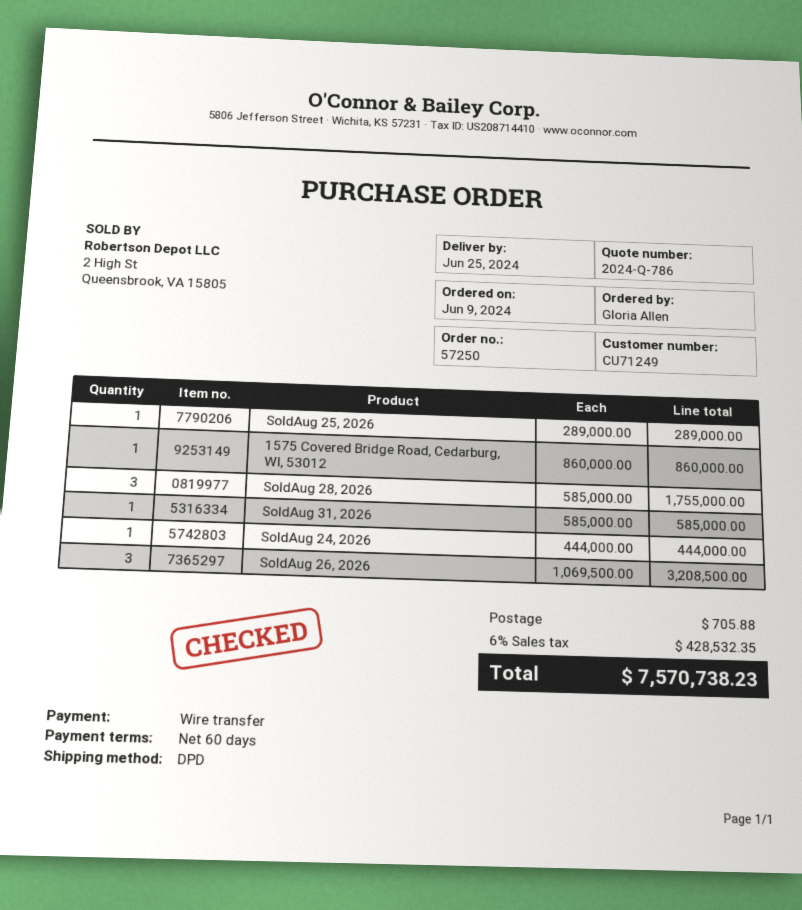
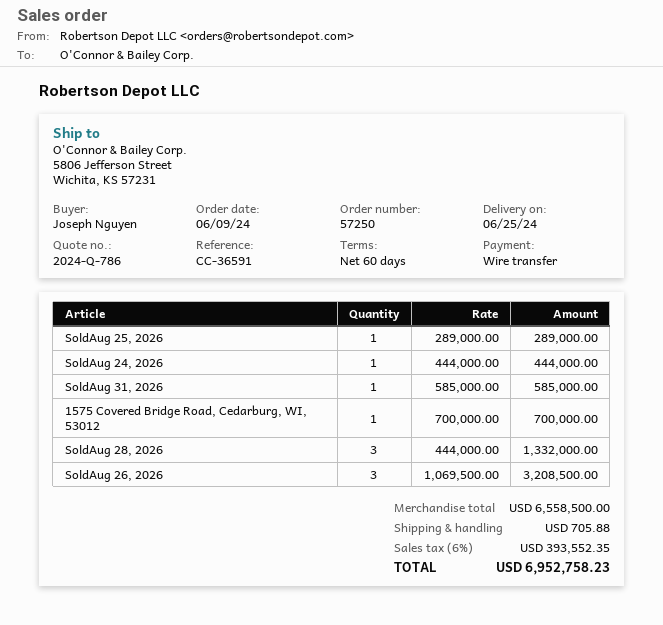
ordered by: Gloria Allen -> Joseph Nguyen
1575 Covered Bridge Road, Cedarburg, WI, 53012: 1 x 860000.00 = 860000.00 -> 1 x 700000.00 = 700000.00
SoldAug 28, 2026: 3 x 585000.00 = 1755000.00 -> 3 x 444000.00 = 1332000.00
tax: 6% = 428532.35 -> 6% = 393552.35
total: 7570738.23 -> 6952758.23

